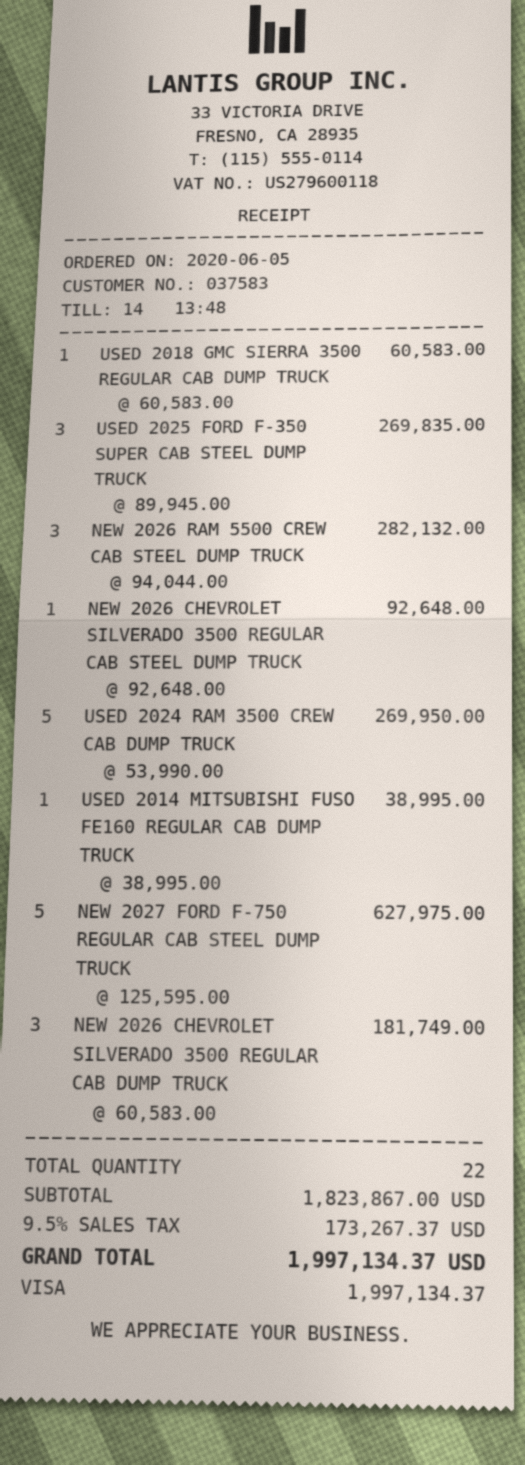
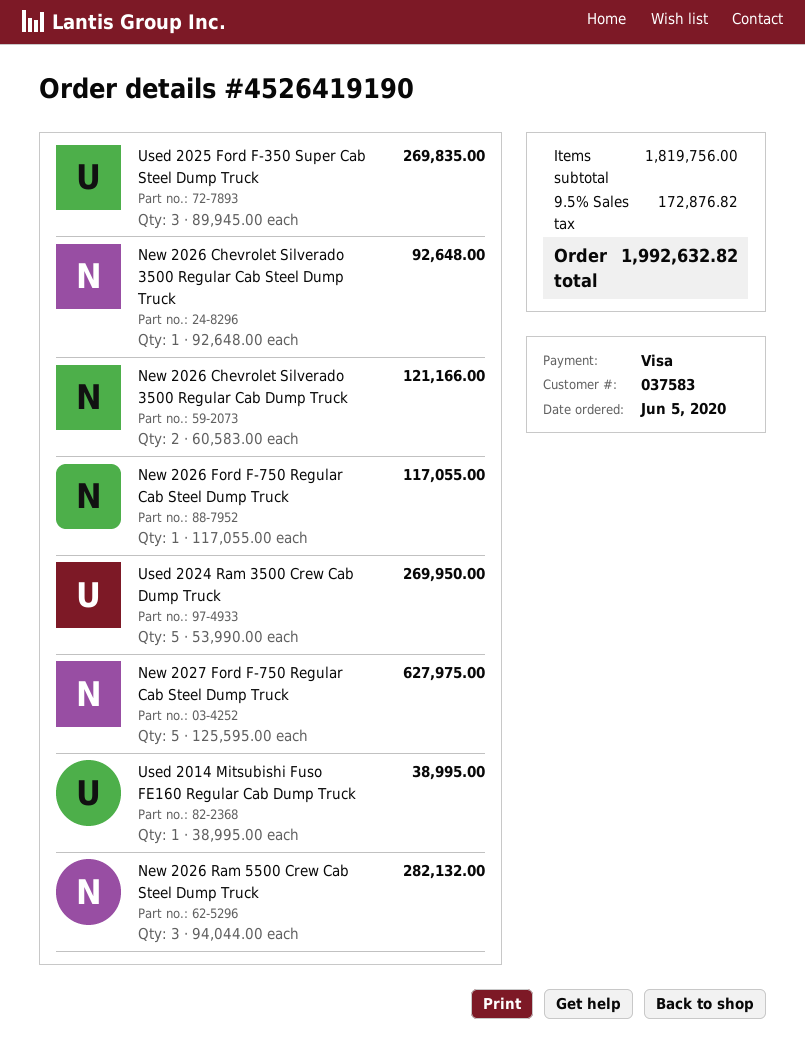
USED 2018 GMC SIERRA 3500 REGULAR CAB DUMP TRUCK: 1 x 60583.00 = 60583.00 -> none
NEW 2026 CHEVROLET SILVERADO 3500 REGULAR CAB DUMP TRUCK: 3 x 60583.00 = 181749.00 -> 2 x 60583.00 = 121166.00
New 2026 Ford F-750 Regular Cab Steel Dump Truck: none -> 1 x 117055.00 = 117055.00
subtotal: 1823867.00 -> 1819756.00
tax: 9.5% = 173267.37 -> 9.5% = 172876.82
total: 1997134.37 -> 1992632.82

